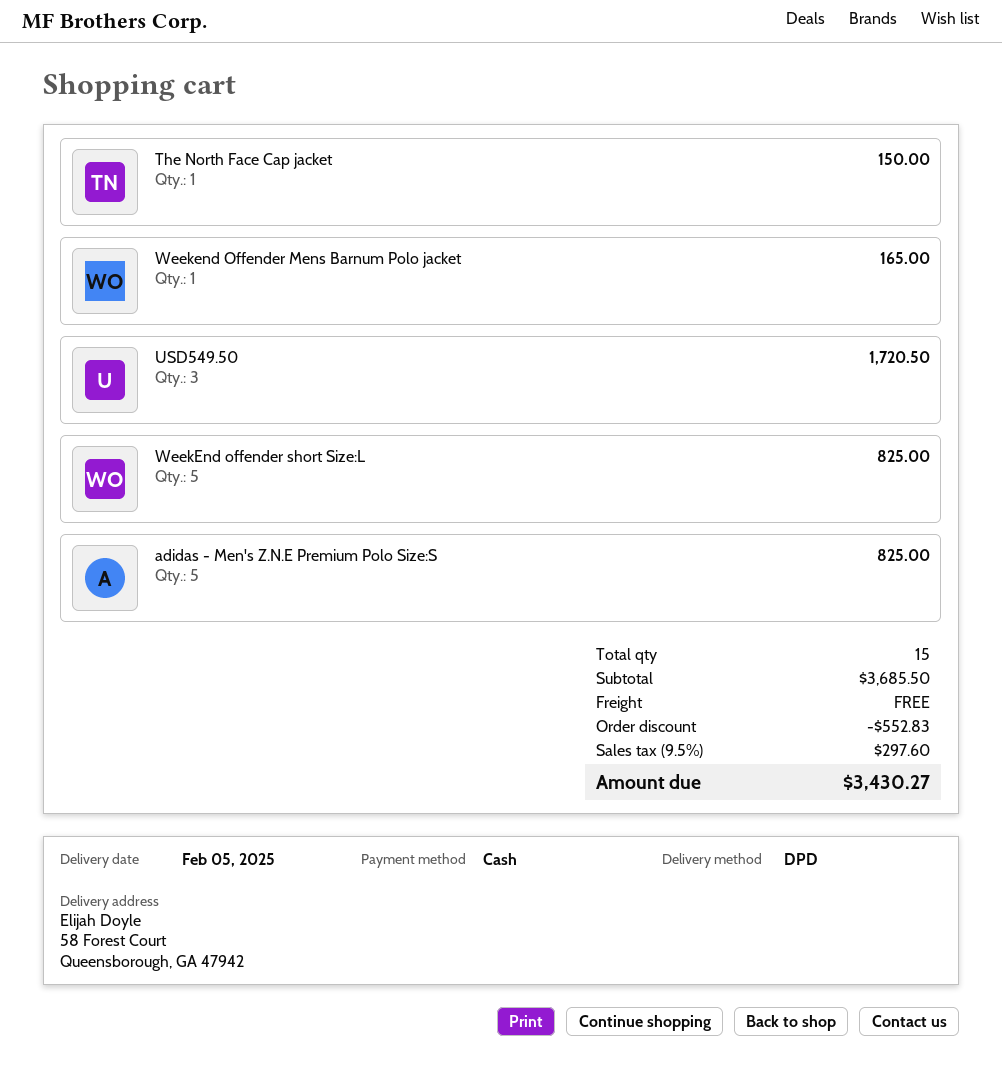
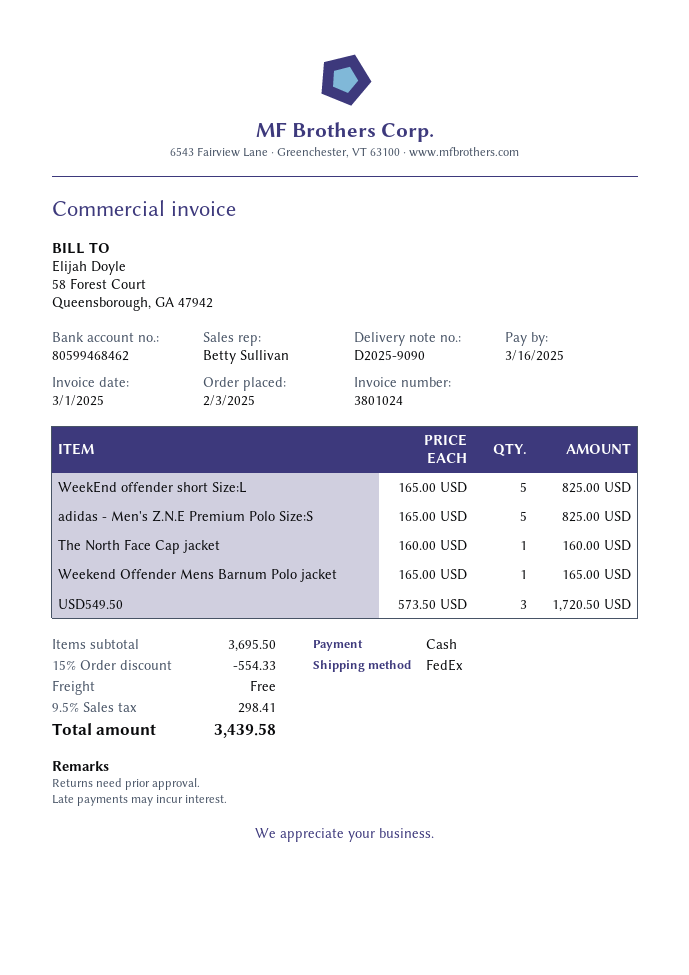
shipping method: DPD -> FedEx
The North Face Cap jacket: 1 for 150.00 -> 1 for 160.00
subtotal: 3685.50 -> 3695.50
discount: 552.83 -> 554.33
tax: 9.5% = 297.60 -> 9.5% = 298.41
total: 3430.27 -> 3439.58

